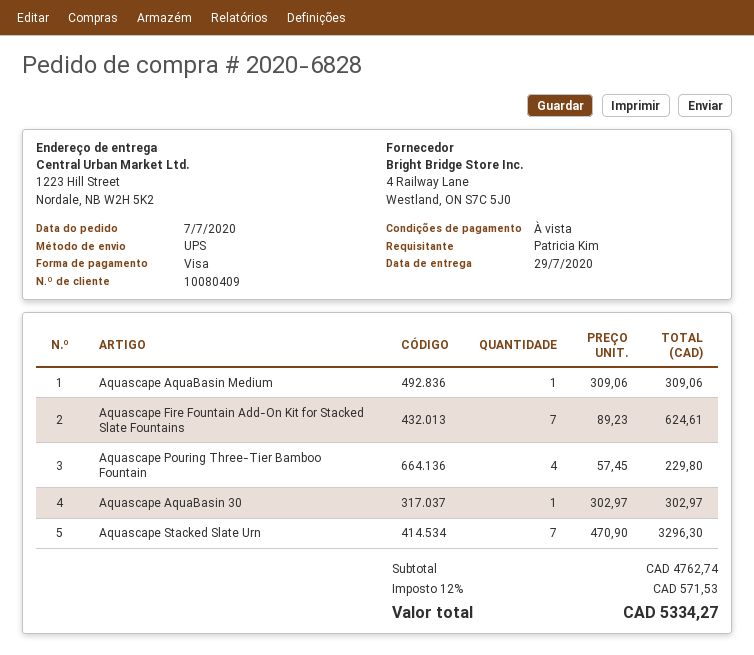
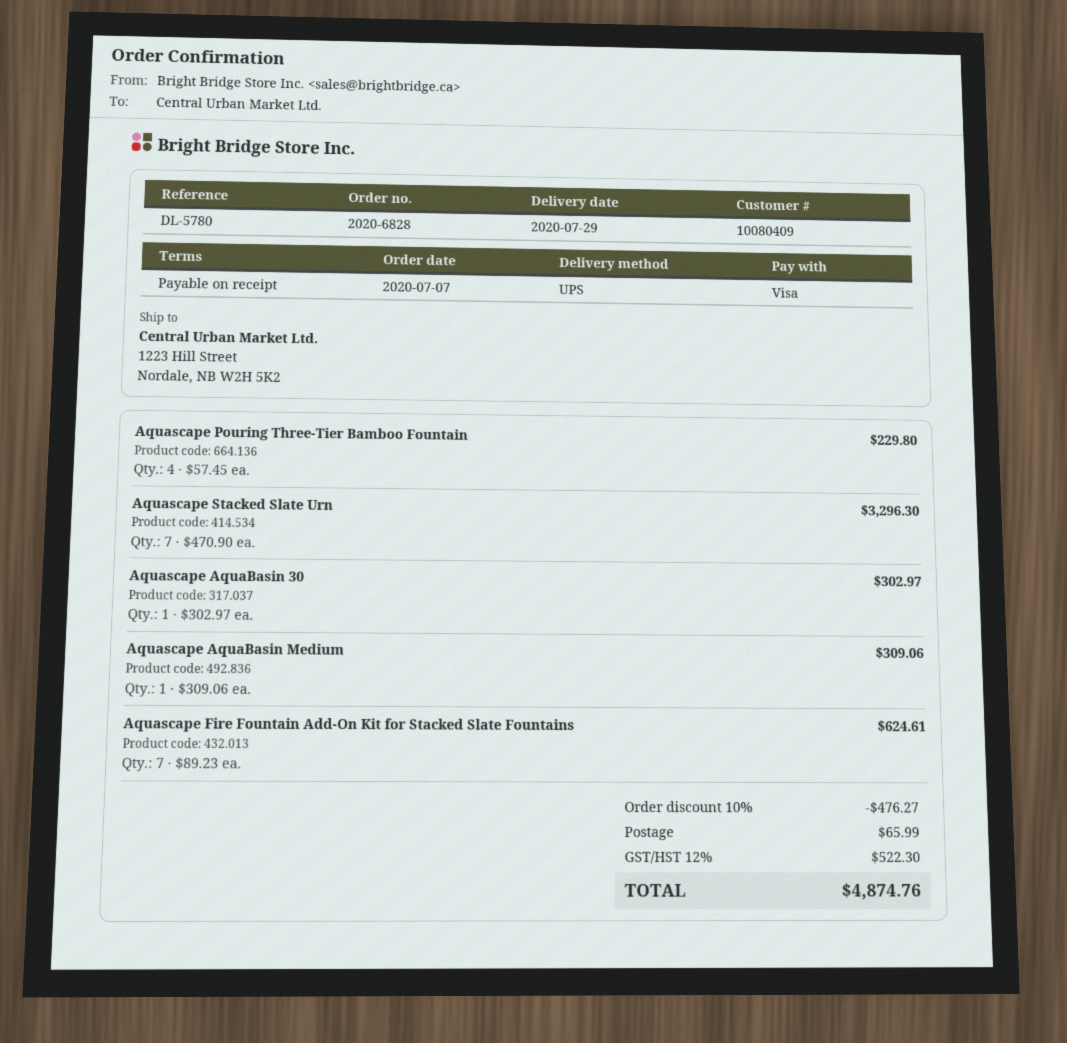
discount: none -> 10% = 476.27
shipping: none -> 65.99
tax: 12% = 571.53 -> 12% = 522.30
total: 5334.27 -> 4874.76

